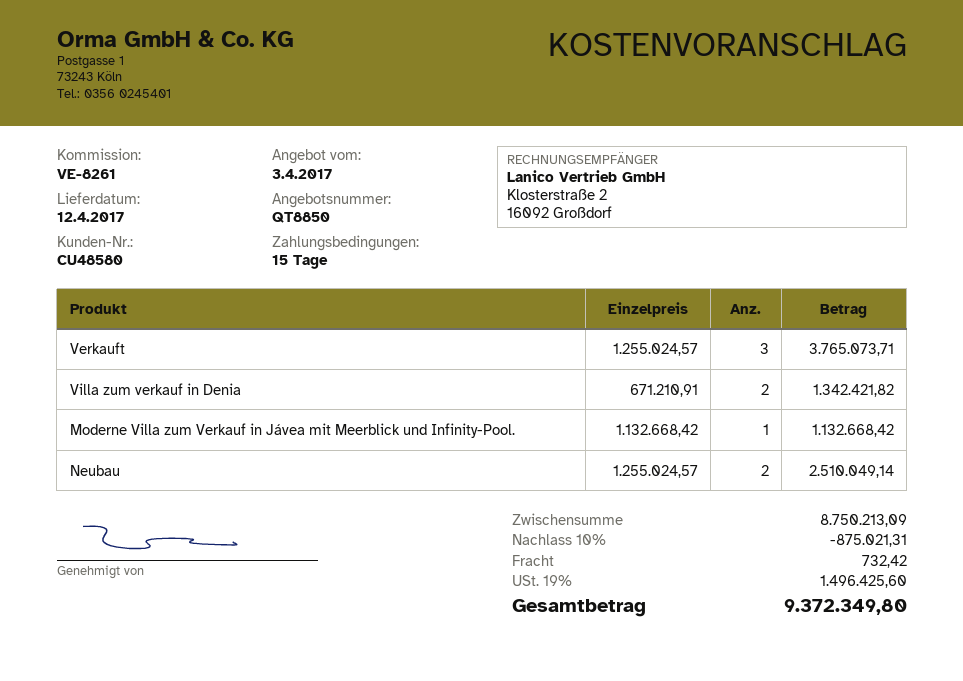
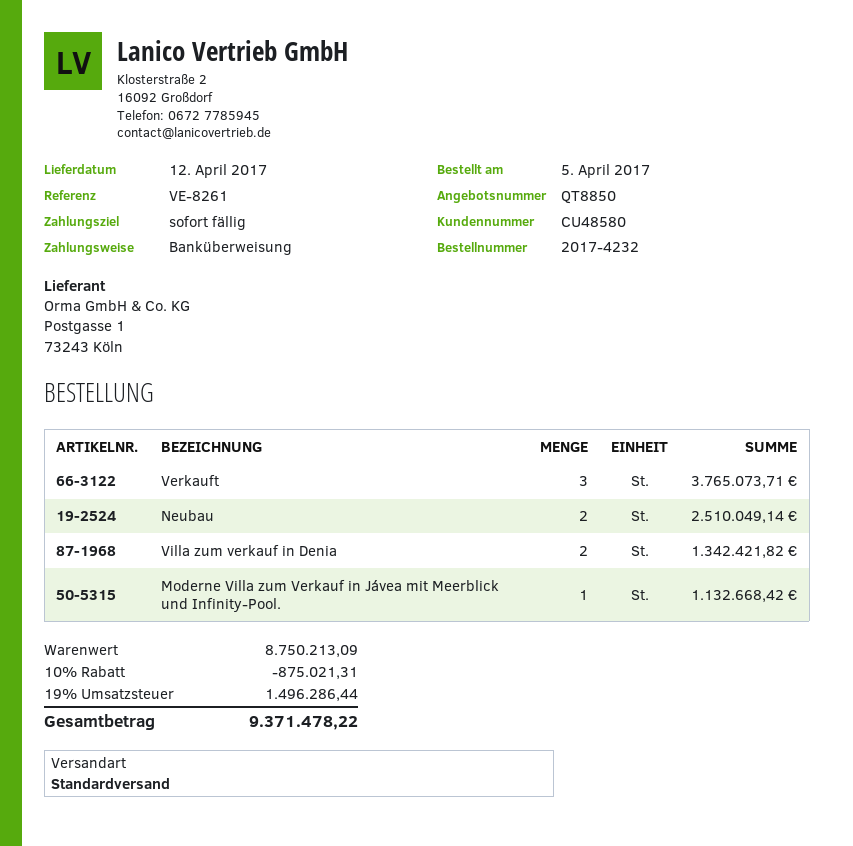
payment terms: 15 days -> on receipt
shipping: 732.42 -> none
tax: 19% = 1496425.60 -> 19% = 1496286.44
total: 9372349.80 -> 9371478.22

